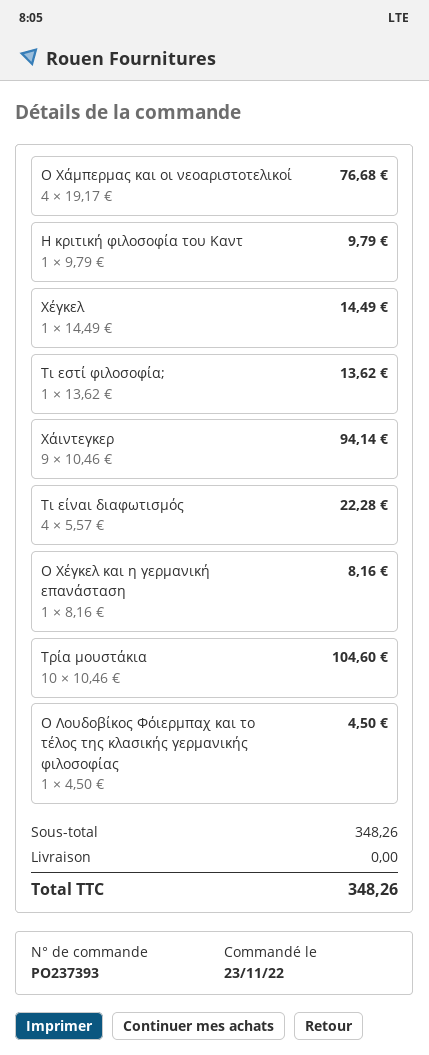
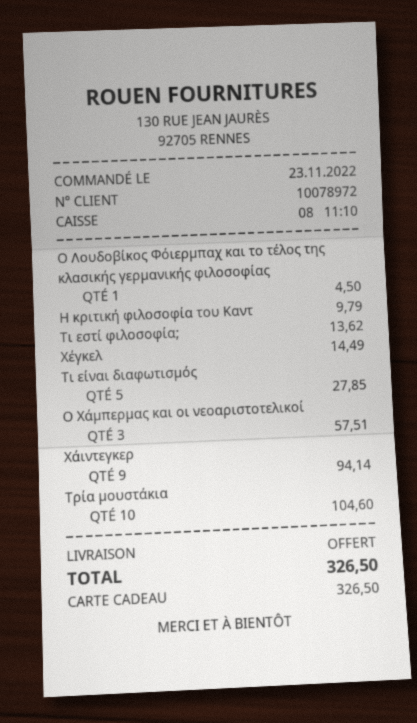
Ο Χάμπερμας και οι νεοαριστοτελικοί: 4 for 76.68 -> 3 for 57.51
Τι είναι διαφωτισμός: 4 for 22.28 -> 5 for 27.85
Ο Χέγκελ και η γερμανική επανάσταση: 1 for 8.16 -> none
total: 348.26 -> 326.50

